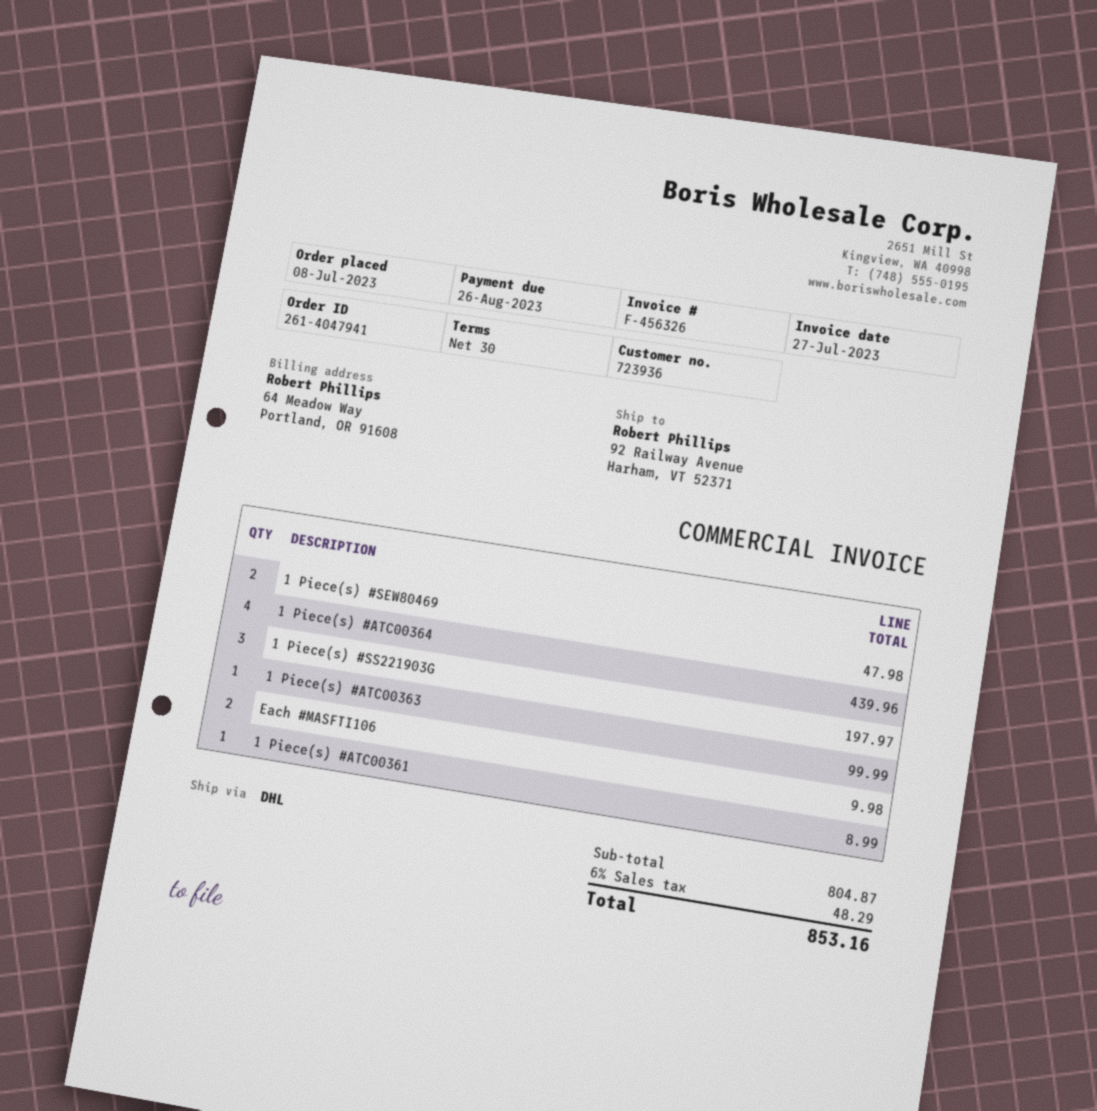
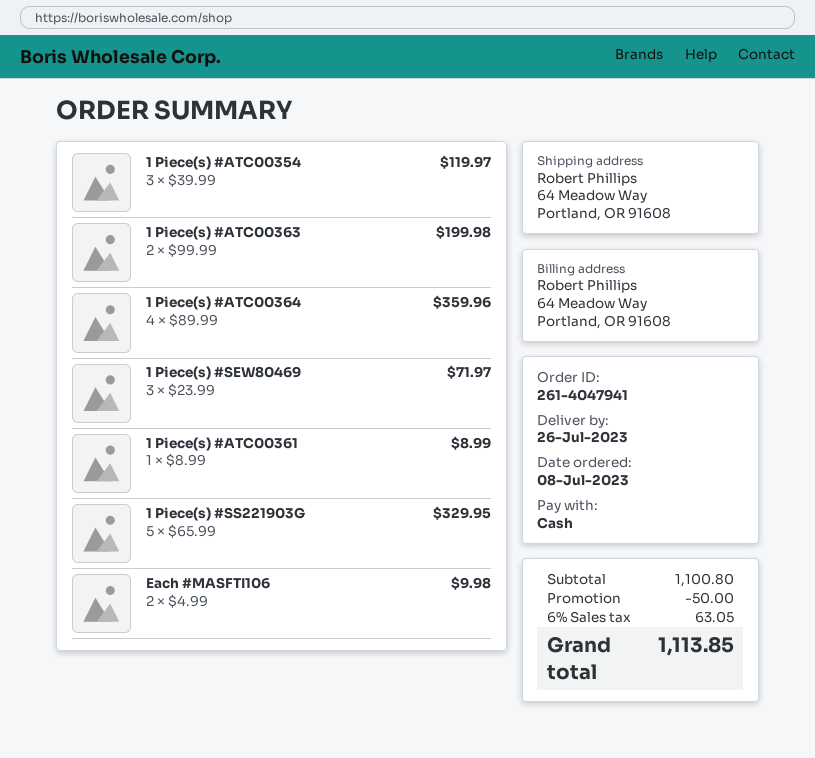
ship to: 92 Railway Avenue, Harham, VT 52371 -> 64 Meadow Way, Portland, OR 91608
1 Piece(s) #SEW80469: 2 for 47.98 -> 3 for 71.97
1 Piece(s) #ATC00364: 4 for 439.96 -> 4 for 359.96
1 Piece(s) #SS221903G: 3 for 197.97 -> 5 for 329.95
1 Piece(s) #ATC00363: 1 for 99.99 -> 2 for 199.98
1 Piece(s) #ATC00354: none -> 3 for 119.97
subtotal: 804.87 -> 1100.80
discount: none -> 50.00
tax: 6% = 48.29 -> 6% = 63.05
total: 853.16 -> 1113.85

